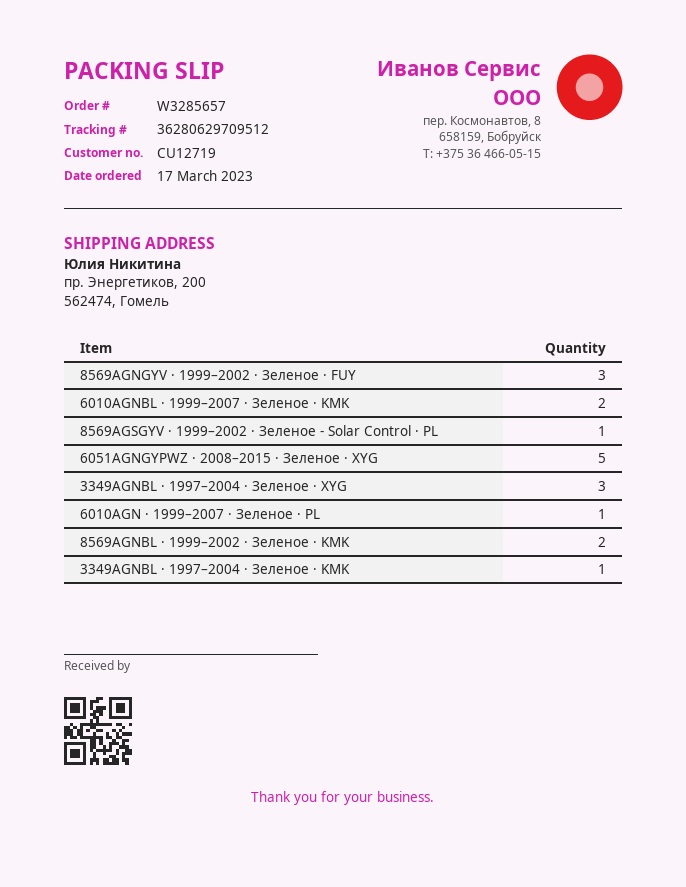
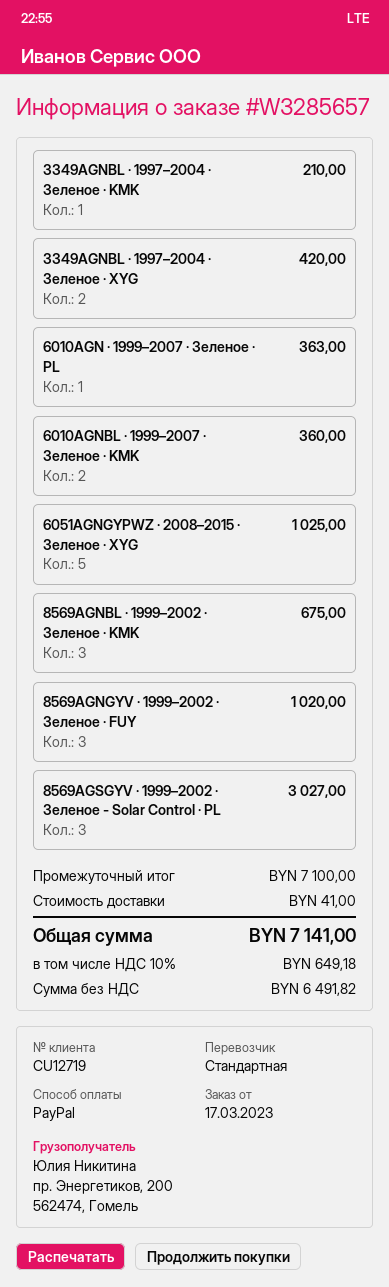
8569AGSGYV · 1999–2002 · Зеленое - Solar Control · PL: 1 -> 3
3349AGNBL · 1997–2004 · Зеленое · XYG: 3 -> 2
8569AGNBL · 1999–2002 · Зеленое · KMK: 2 -> 3

